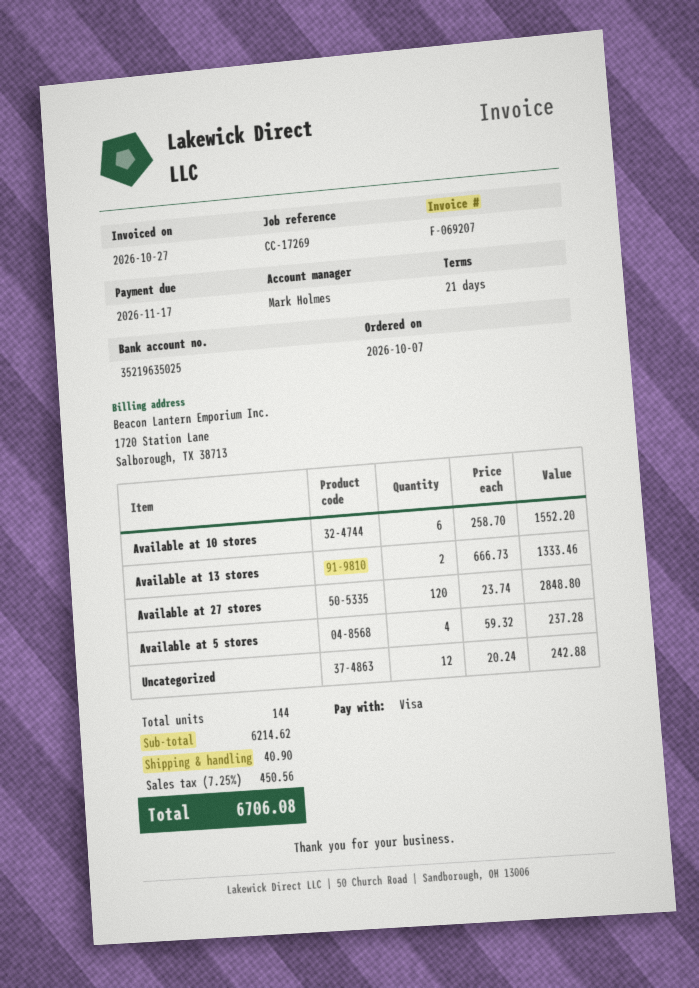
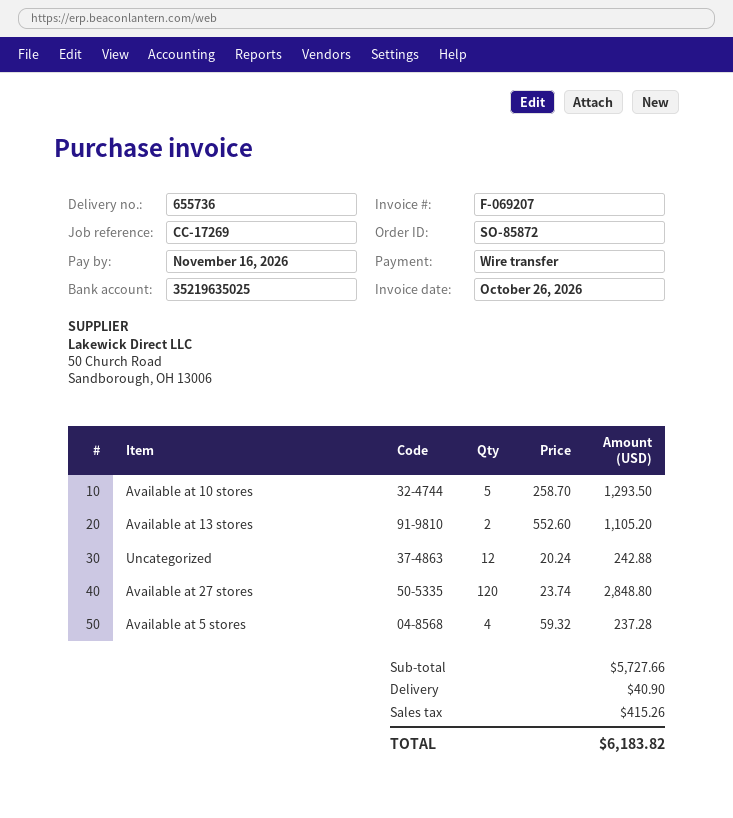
invoice date: 2026-10-27 -> 2026-10-26
due date: 2026-11-17 -> 2026-11-16
payment method: Visa -> bank transfer
Available at 10 stores: 6 x 258.70 = 1552.20 -> 5 x 258.70 = 1293.50
Available at 13 stores: 2 x 666.73 = 1333.46 -> 2 x 552.60 = 1105.20
subtotal: 6214.62 -> 5727.66
tax: 450.56 -> 415.26
total: 6706.08 -> 6183.82

